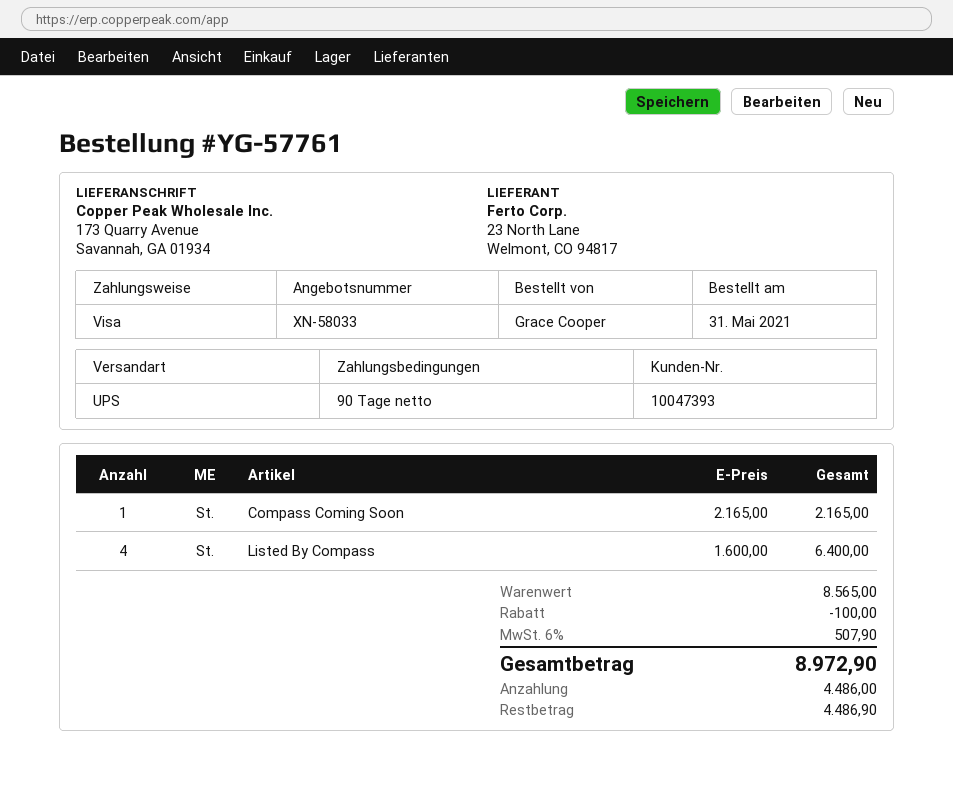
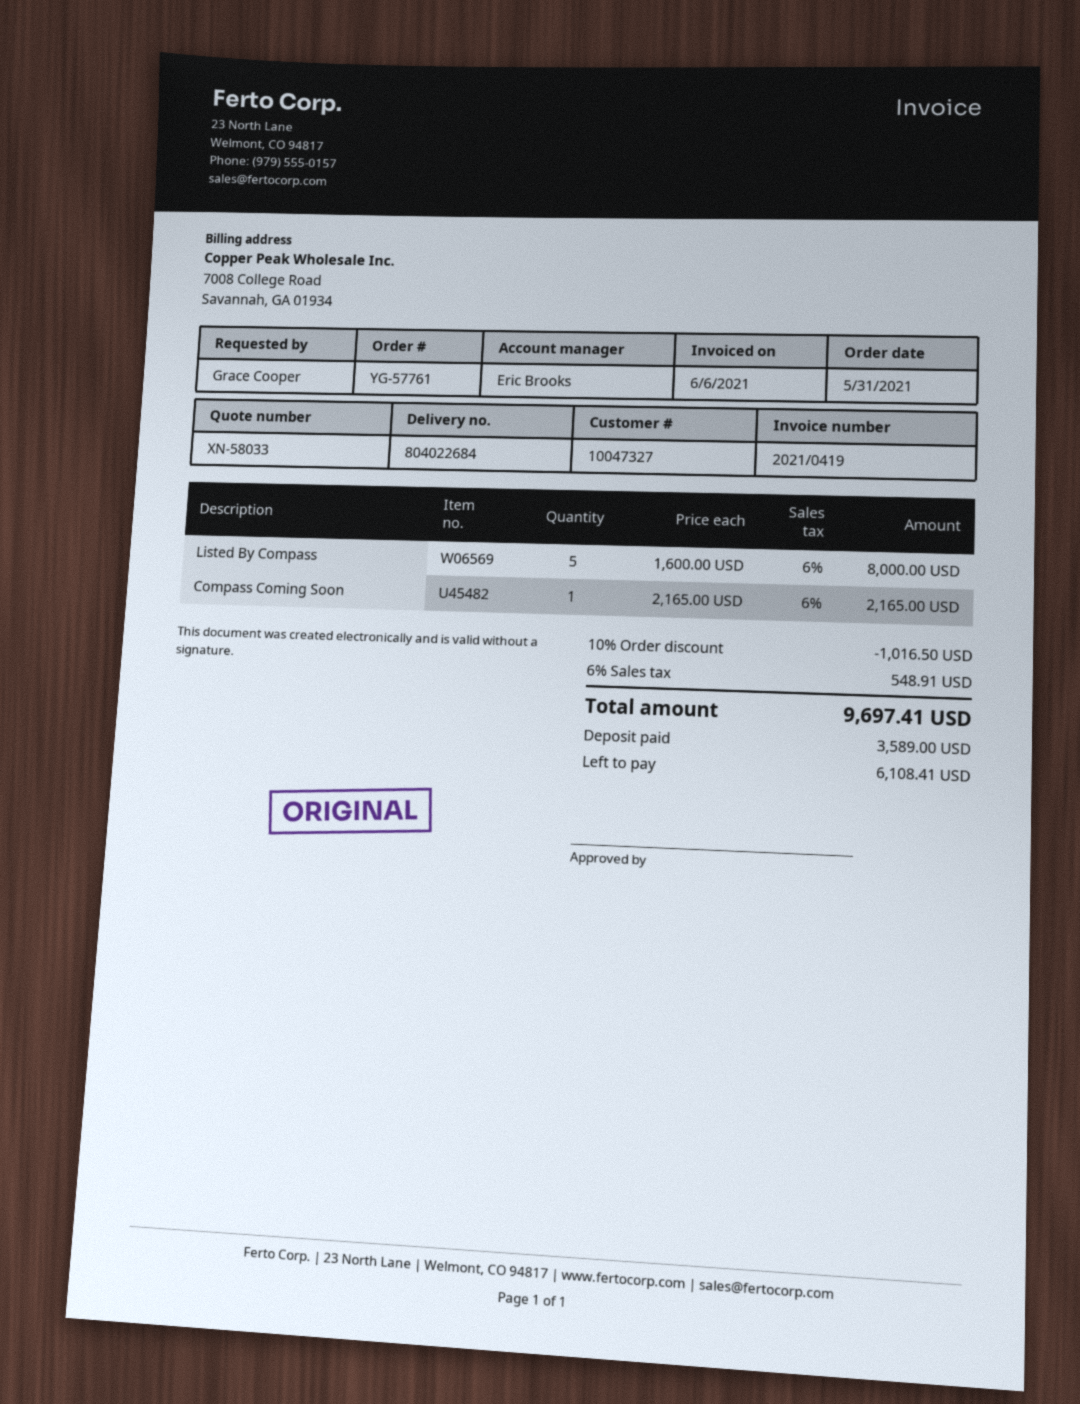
customer number: 10047393 -> 10047327
Listed By Compass: 4 x 1600.00 = 6400.00 -> 5 x 1600.00 = 8000.00
discount: 100.00 -> 1016.50
tax: 6% = 507.90 -> 6% = 548.91
total: 8972.90 -> 9697.41
deposit: 4486.00 -> 3589.00
balance: 4486.90 -> 6108.41

